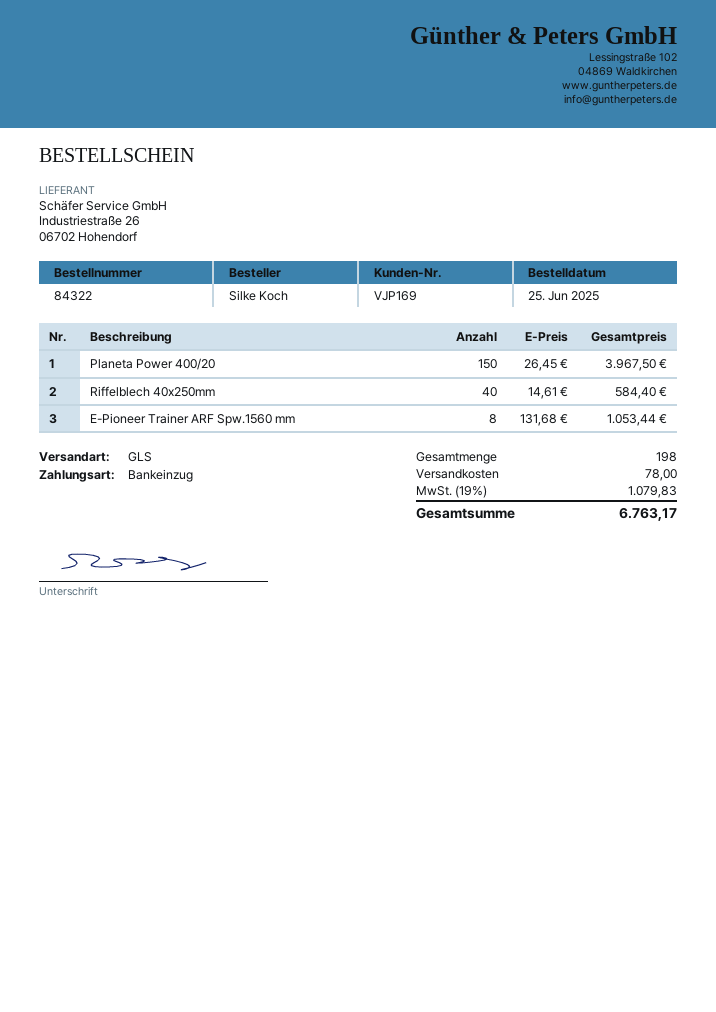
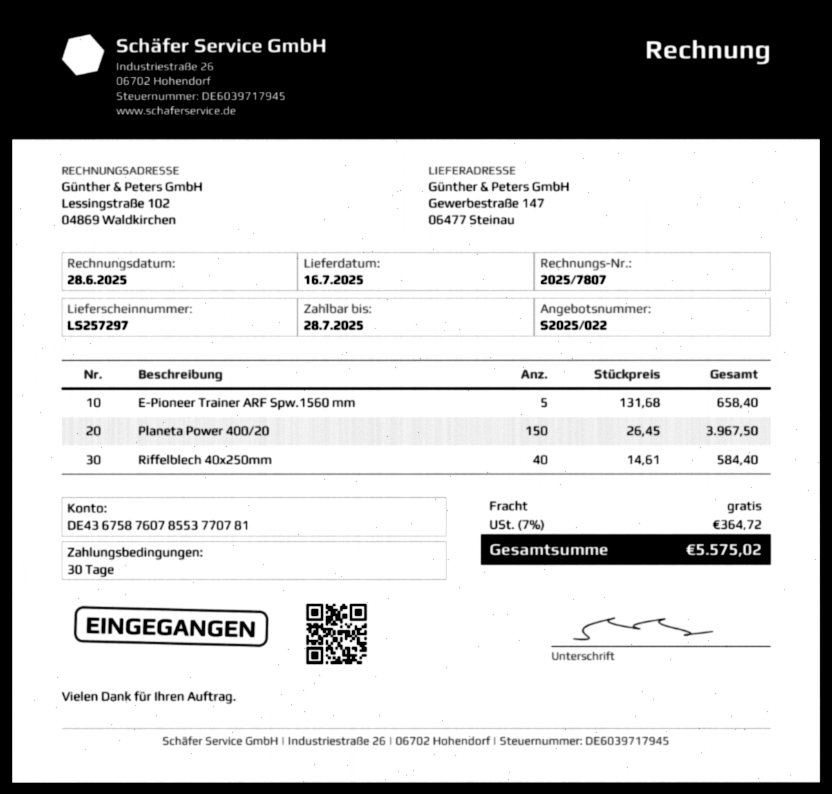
E-Pioneer Trainer ARF Spw.1560 mm: 8 x 131.68 = 1053.44 -> 5 x 131.68 = 658.40
shipping: 78.00 -> 0.00
tax: 19% = 1079.83 -> 7% = 364.72
total: 6763.17 -> 5575.02

